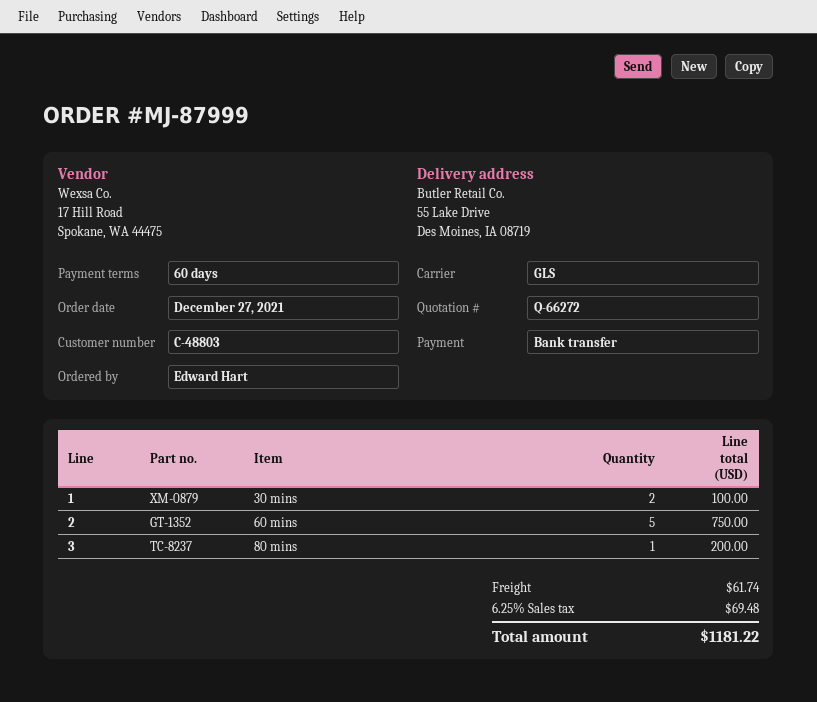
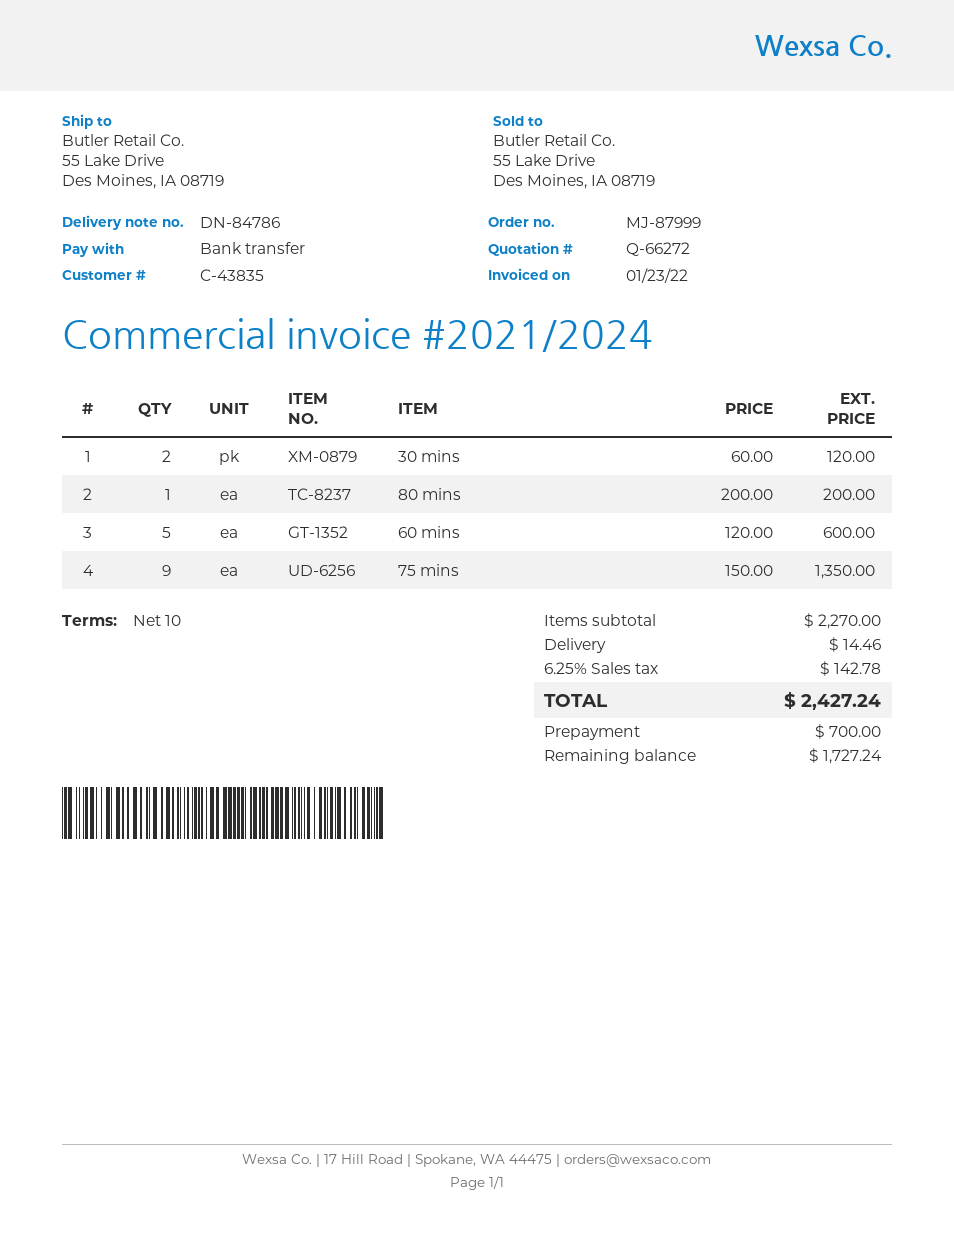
payment terms: 60 days -> 10 days
customer number: C-48803 -> C-43835
30 mins: 2 for 100.00 -> 2 for 120.00
60 mins: 5 for 750.00 -> 5 for 600.00
75 mins: none -> 9 for 1350.00
shipping: 61.74 -> 14.46
tax: 6.25% = 69.48 -> 6.25% = 142.78
total: 1181.22 -> 2427.24

